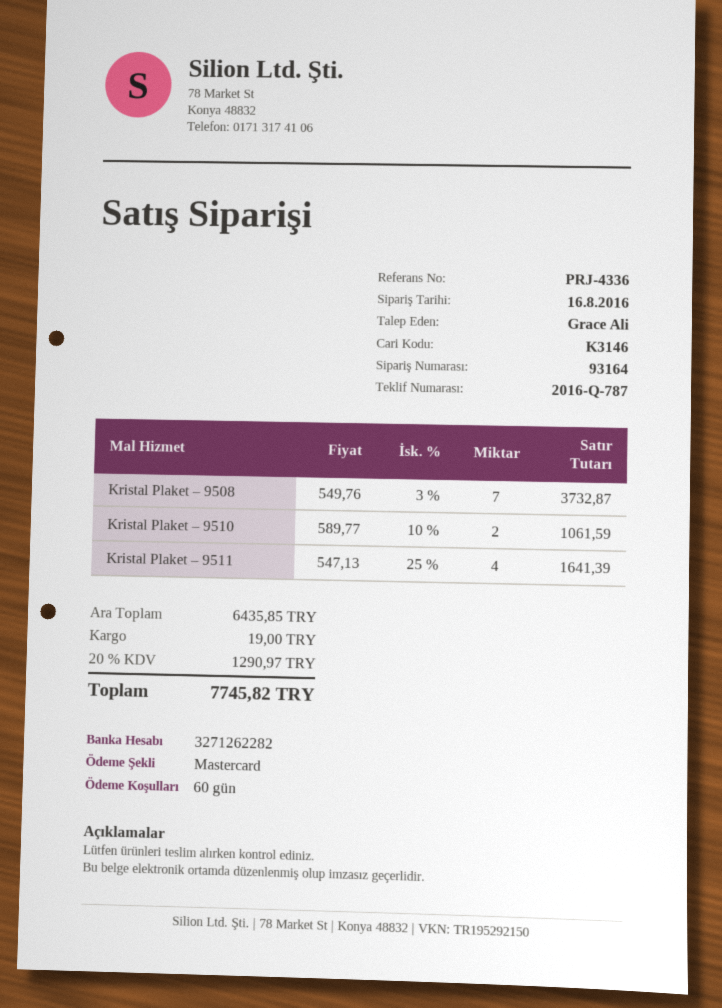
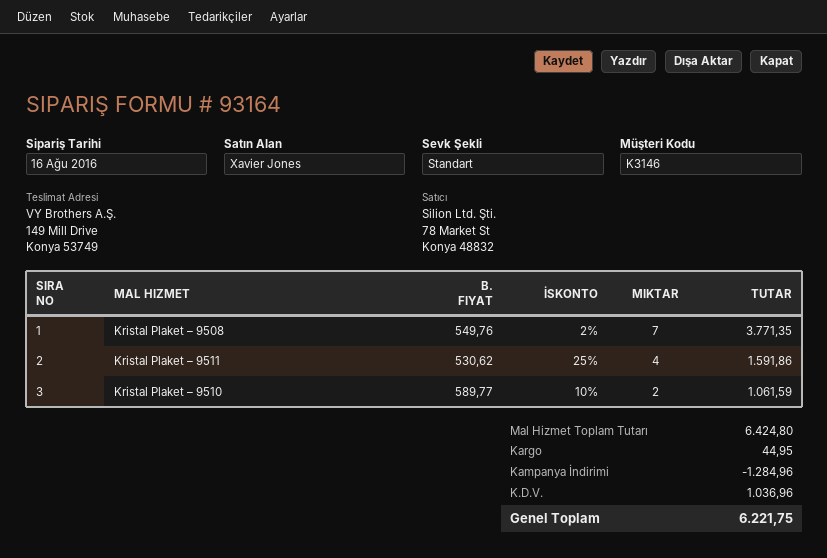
ordered by: Grace Ali -> Xavier Jones
Kristal Plaket – 9508: 7 x 549.76 - 3% = 3732.87 -> 7 x 549.76 - 2% = 3771.35
Kristal Plaket – 9511: 4 x 547.13 - 25% = 1641.39 -> 4 x 530.62 - 25% = 1591.86
subtotal: 6435.85 -> 6424.80
discount: none -> 1284.96
shipping: 19.00 -> 44.95
tax: 1290.97 -> 1036.96
total: 7745.82 -> 6221.75

